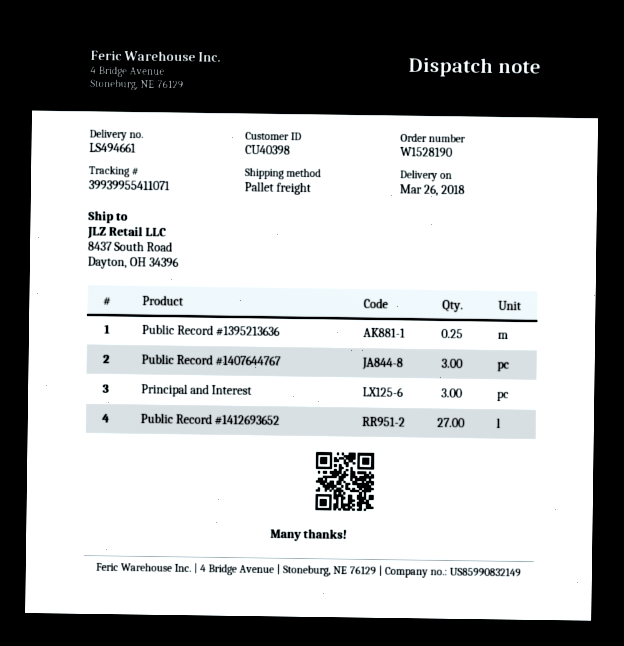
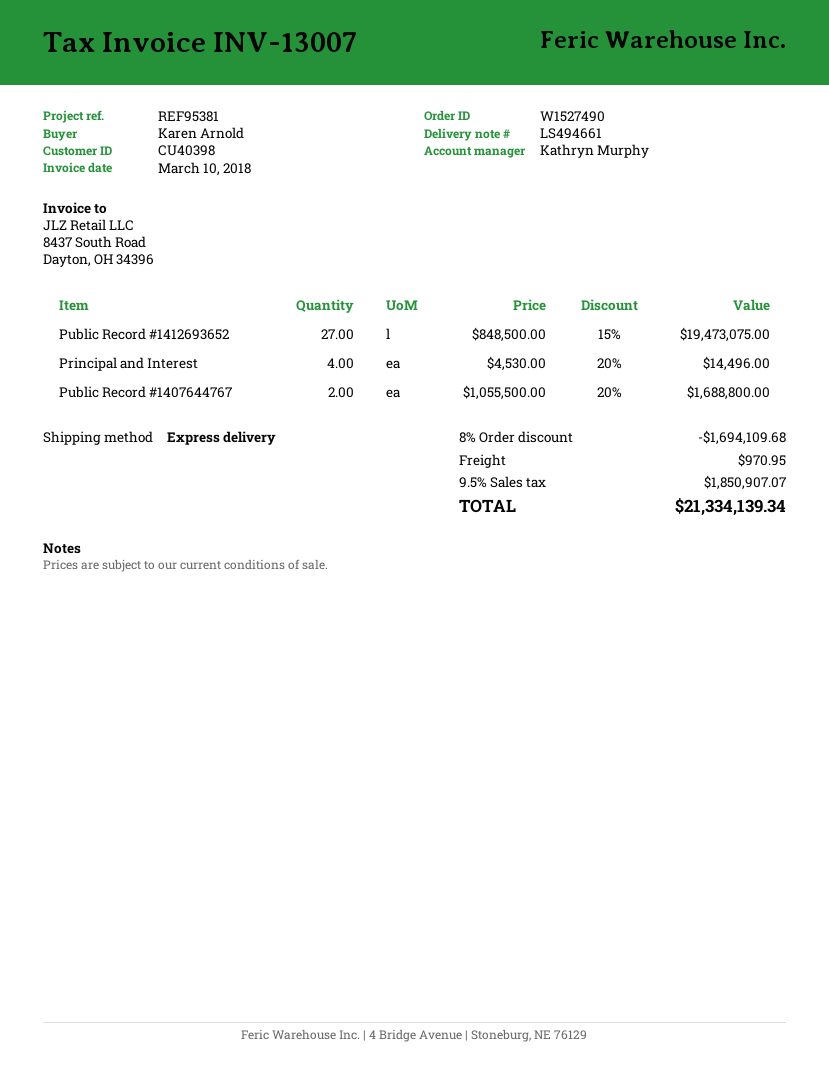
order number: W1528190 -> W1527490
shipping method: pallet freight -> express
Public Record #1395213636: 0.25 -> none
Public Record #1407644767: 3 -> 2
Principal and Interest: 3 -> 4

